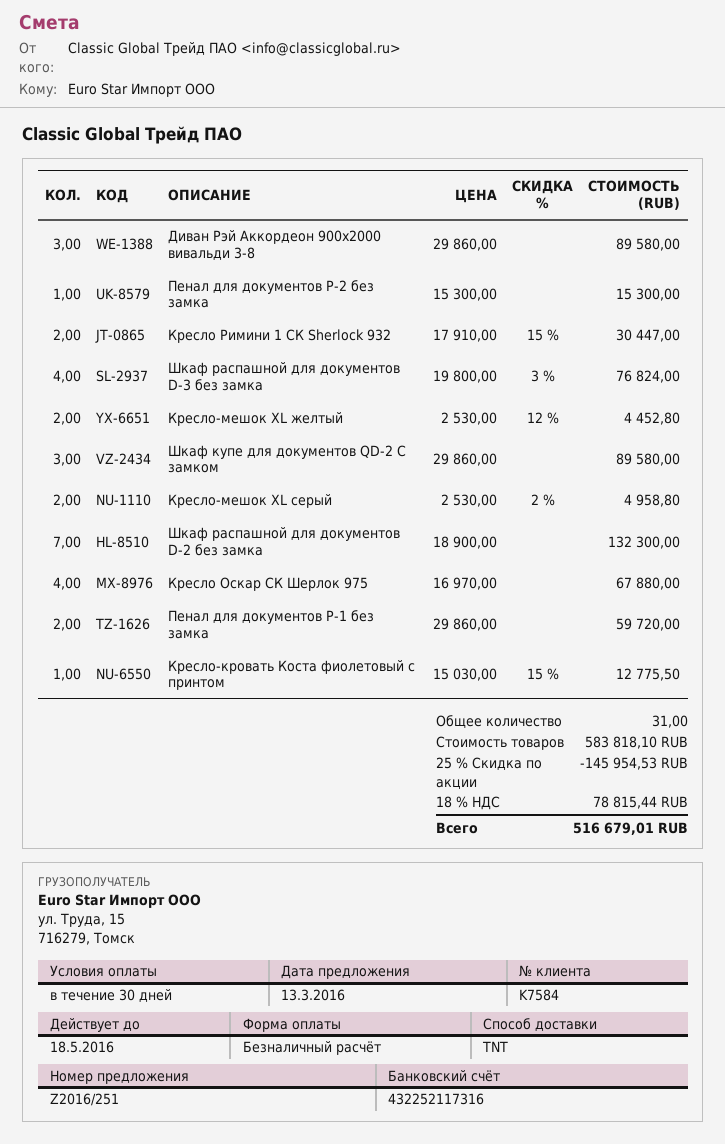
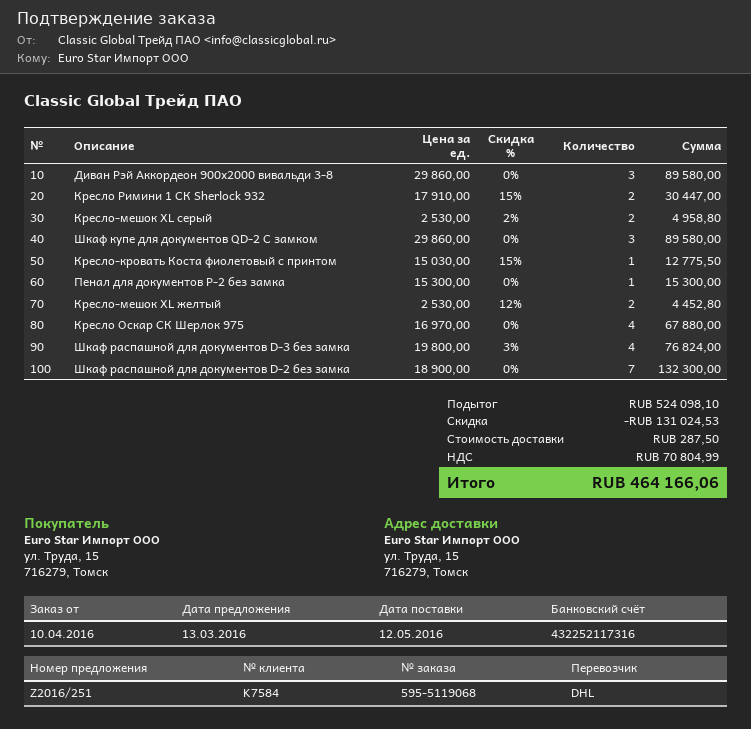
shipping method: TNT -> DHL
Пенал для документов P-1 без замка: 2 x 29860.00 = 59720.00 -> none
subtotal: 583818.10 -> 524098.10
discount: 145954.53 -> 131024.53
shipping: none -> 287.50
tax: 78815.44 -> 70804.99
total: 516679.01 -> 464166.06

